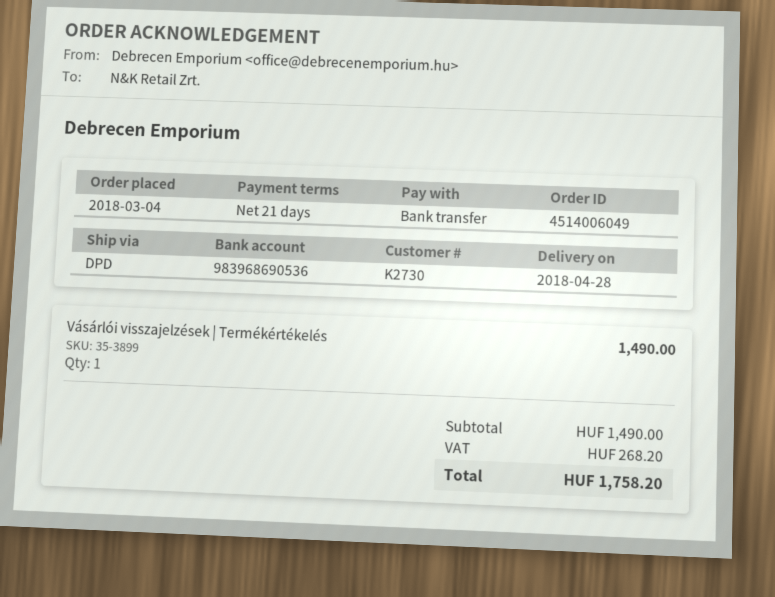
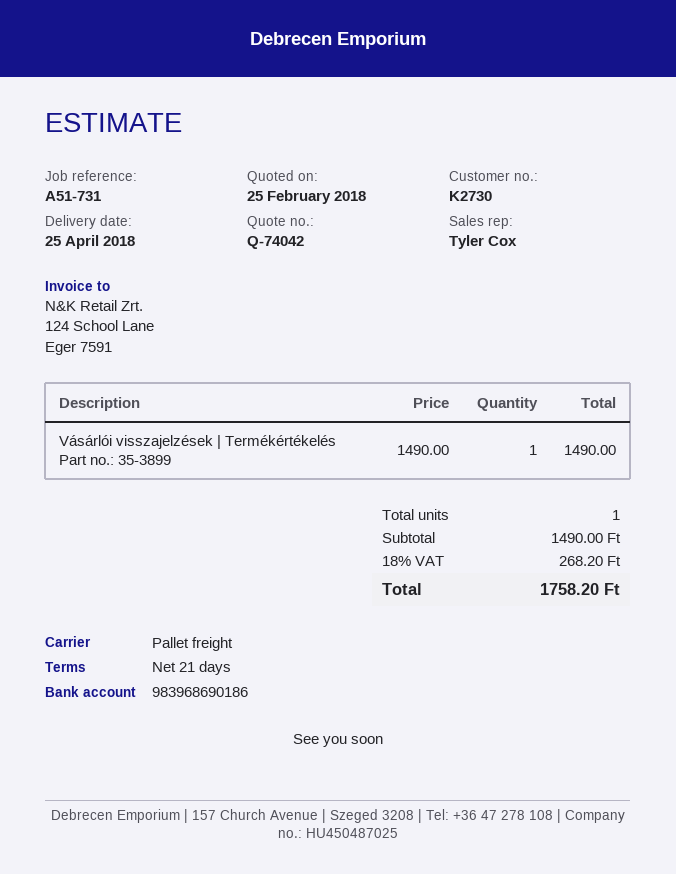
delivery date: 2018-04-28 -> 2018-04-25
bank account: 983968690536 -> 983968690186
shipping method: DPD -> pallet freight

